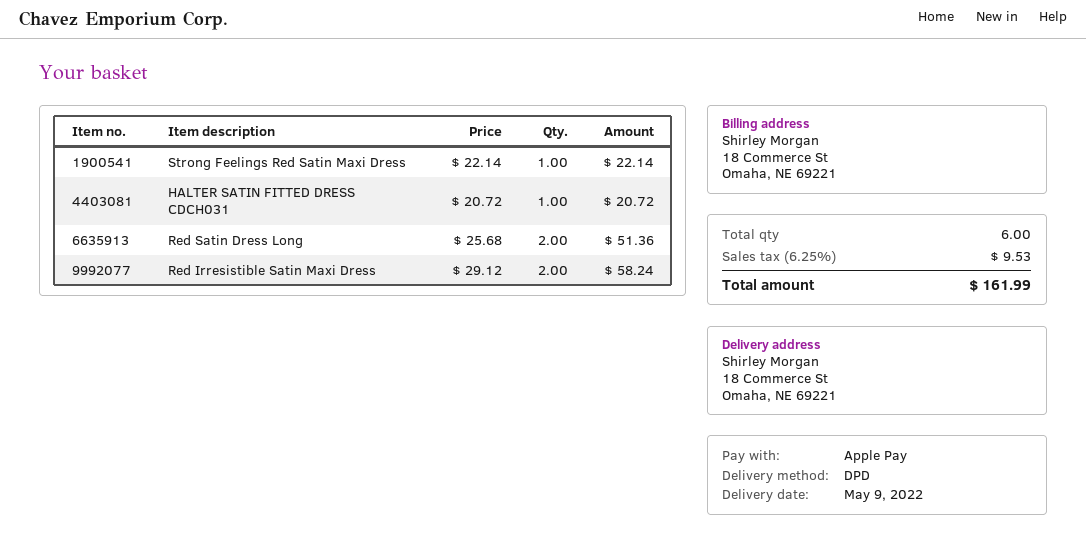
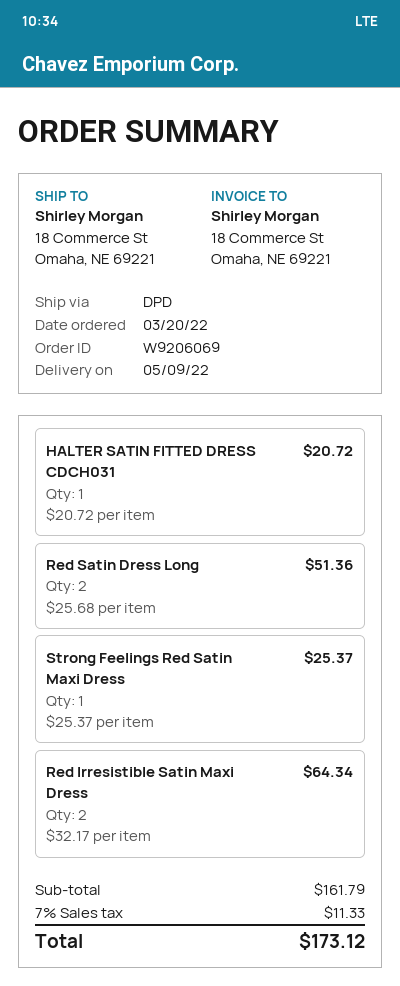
Strong Feelings Red Satin Maxi Dress: 1 x 22.14 = 22.14 -> 1 x 25.37 = 25.37
Red Irresistible Satin Maxi Dress: 2 x 29.12 = 58.24 -> 2 x 32.17 = 64.34
tax: 6.25% = 9.53 -> 7% = 11.33
total: 161.99 -> 173.12

